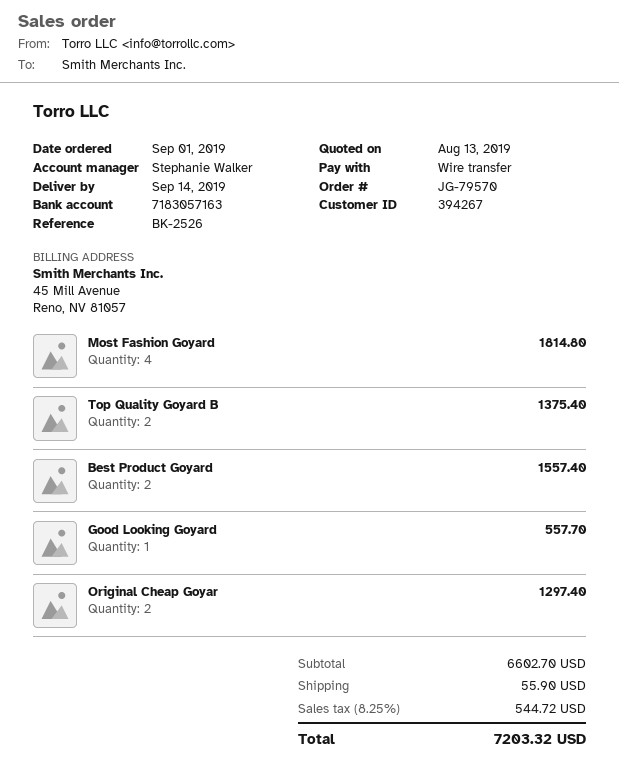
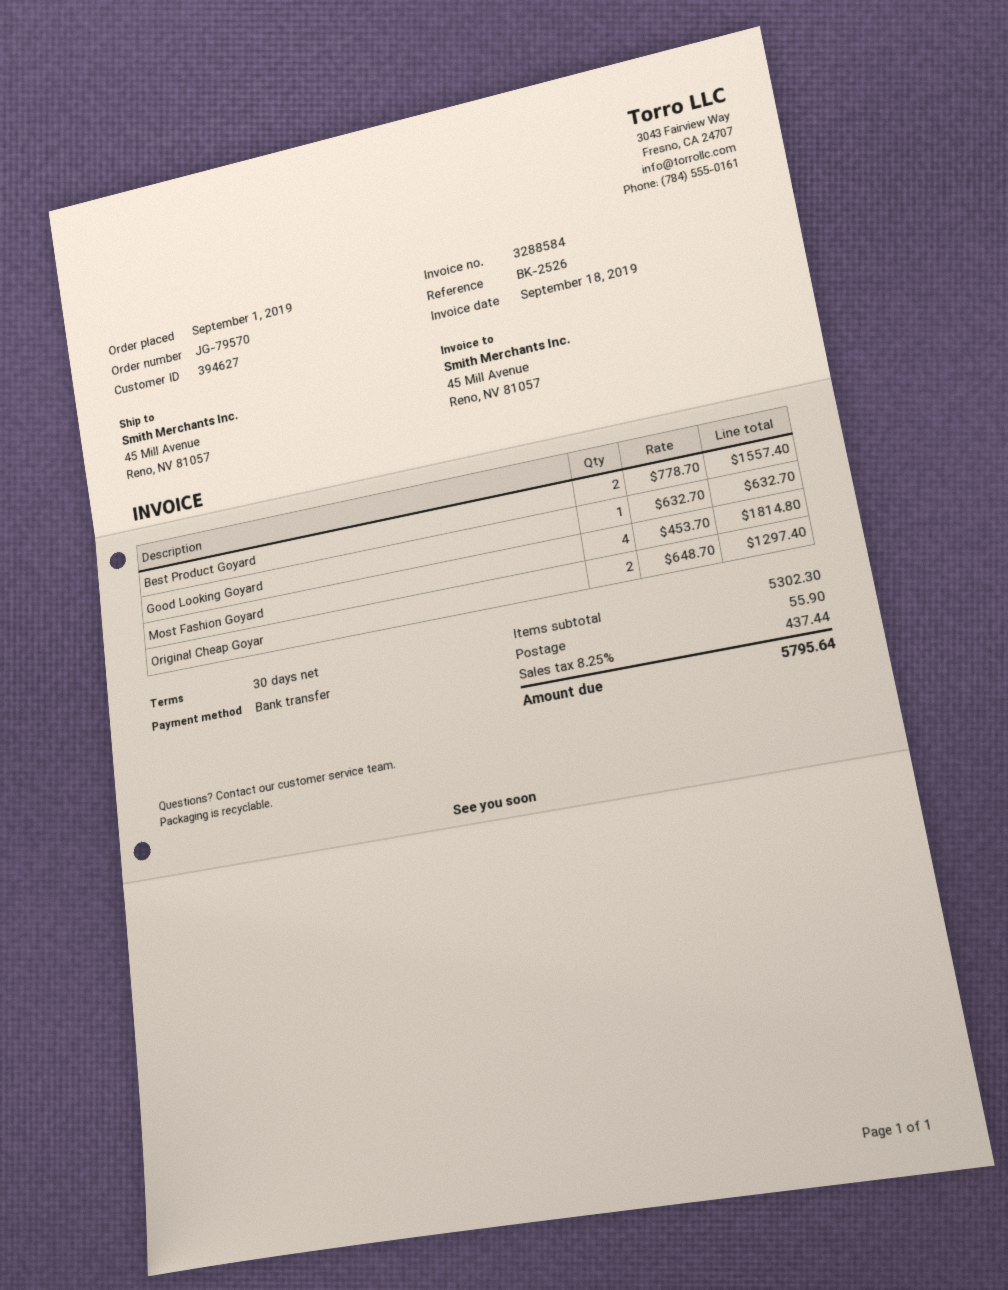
customer number: 394267 -> 394627
Top Quality Goyard B: 2 for 1375.40 -> none
Good Looking Goyard: 1 for 557.70 -> 1 for 632.70
subtotal: 6602.70 -> 5302.30
tax: 8.25% = 544.72 -> 8.25% = 437.44
total: 7203.32 -> 5795.64

